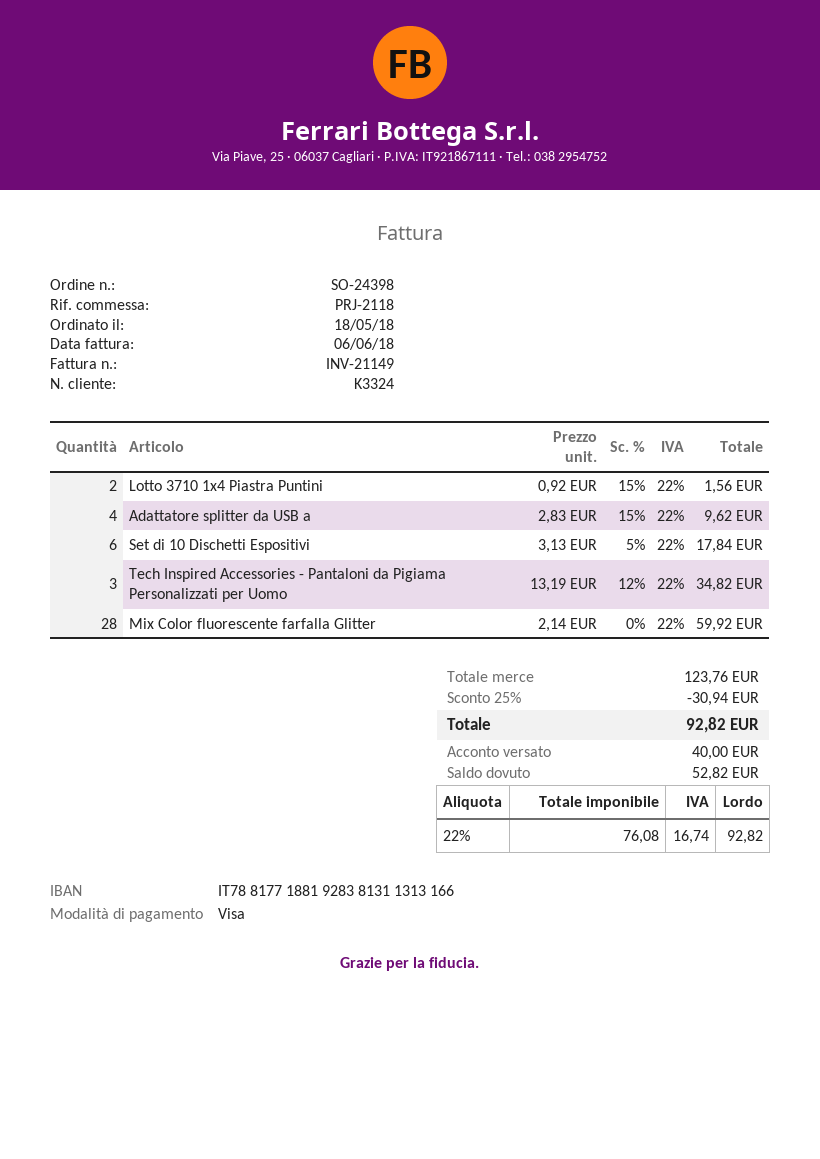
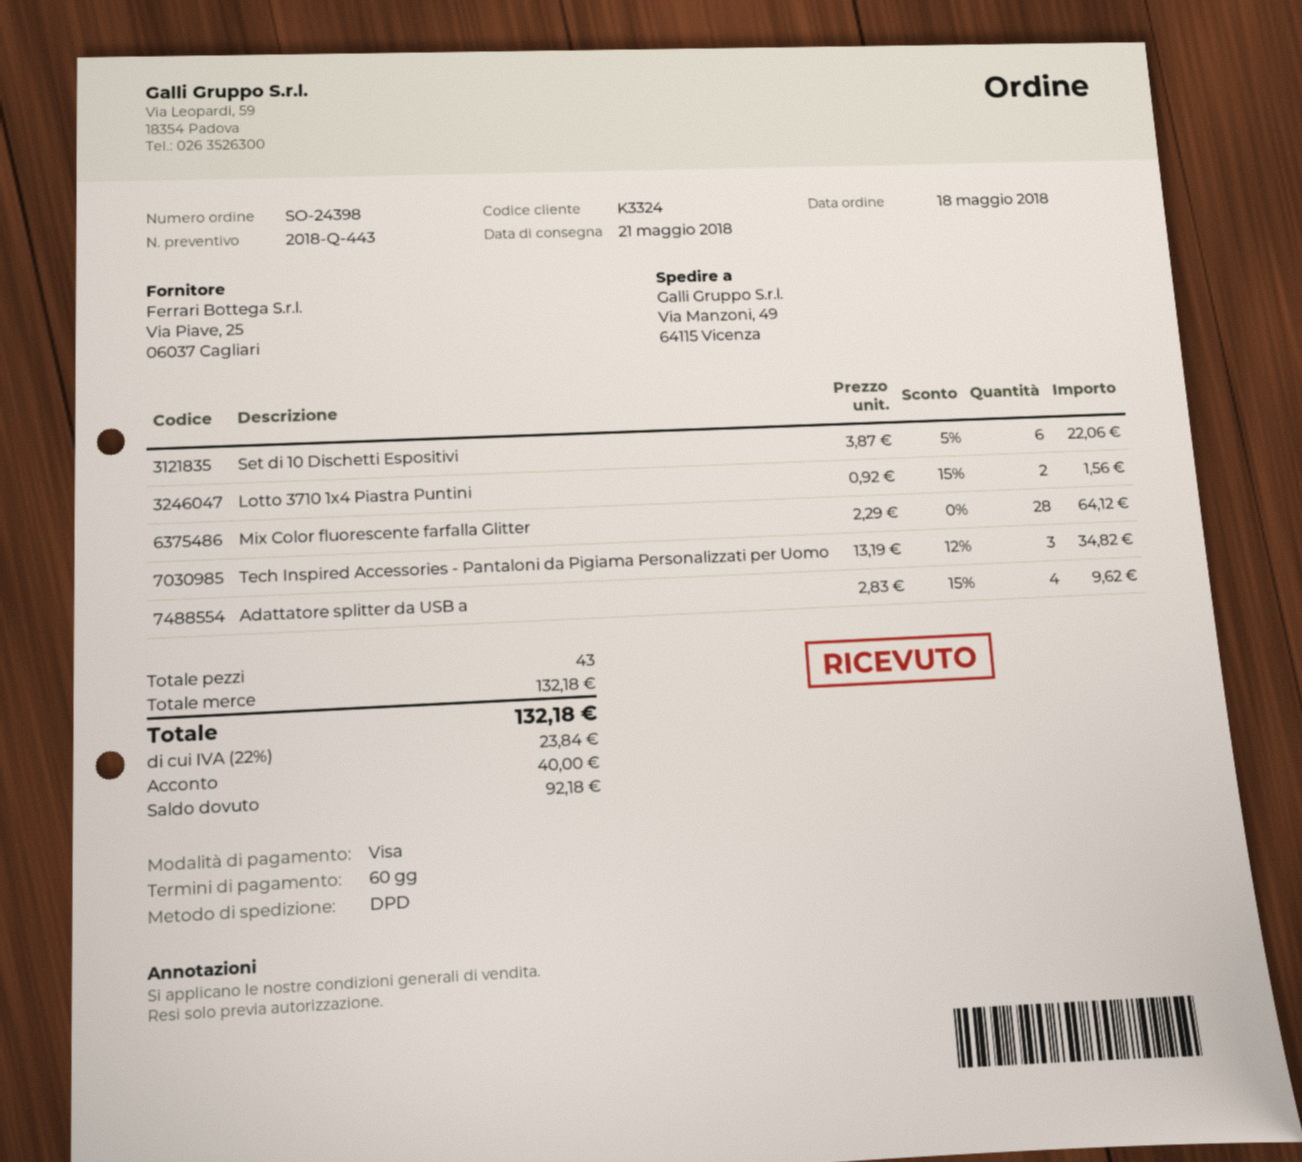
Set di 10 Dischetti Espositivi: 6 x 3.13 - 5% = 17.84 -> 6 x 3.87 - 5% = 22.06
Mix Color fluorescente farfalla Glitter: 28 x 2.14 = 59.92 -> 28 x 2.29 = 64.12
subtotal: 123.76 -> 132.18
discount: 25% = 30.94 -> none
tax: 22% = 16.74 -> 22% = 23.84
total: 92.82 -> 132.18
balance: 52.82 -> 92.18

